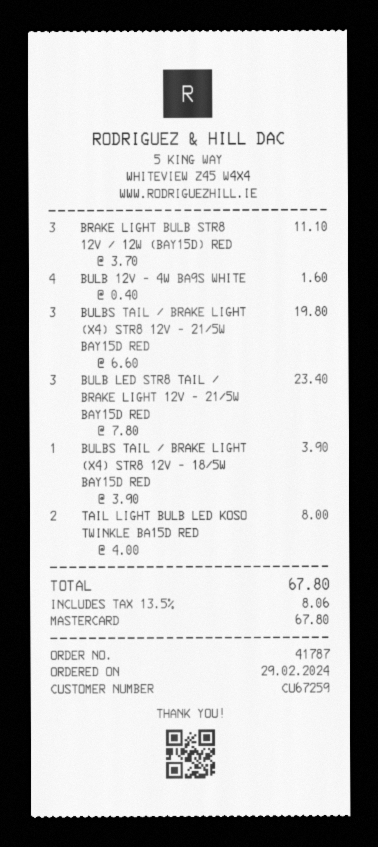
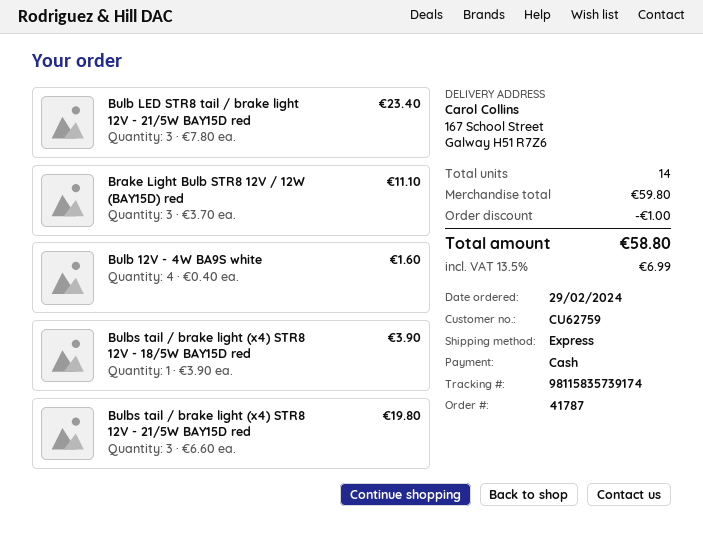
customer number: CU67259 -> CU62759
payment method: Mastercard -> cash
TAIL LIGHT BULB LED KOSO TWINKLE BA15D RED: 2 x 4.00 = 8.00 -> none
discount: none -> 1.00
tax: 13.5% = 8.06 -> 13.5% = 6.99
total: 67.80 -> 58.80

